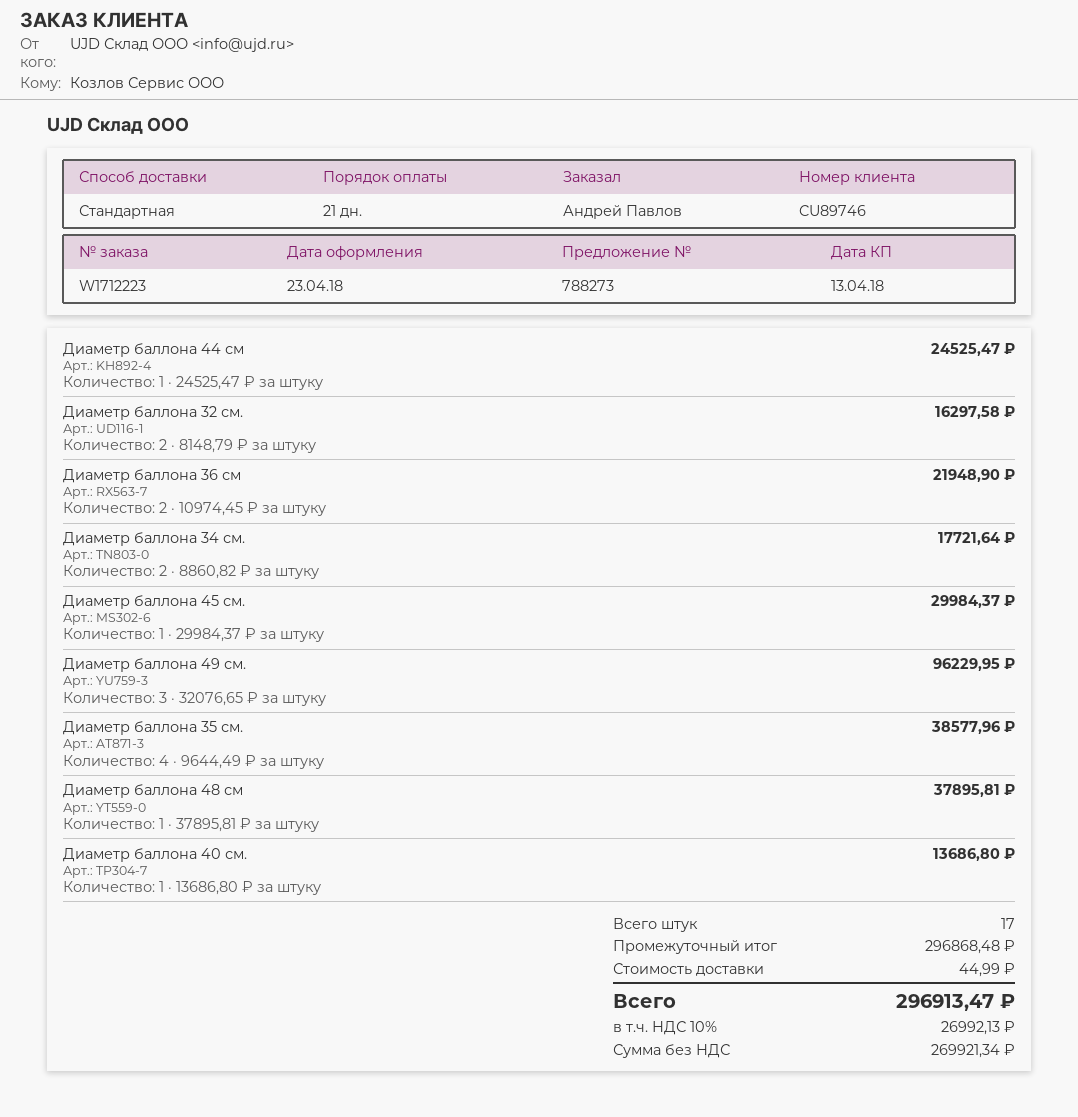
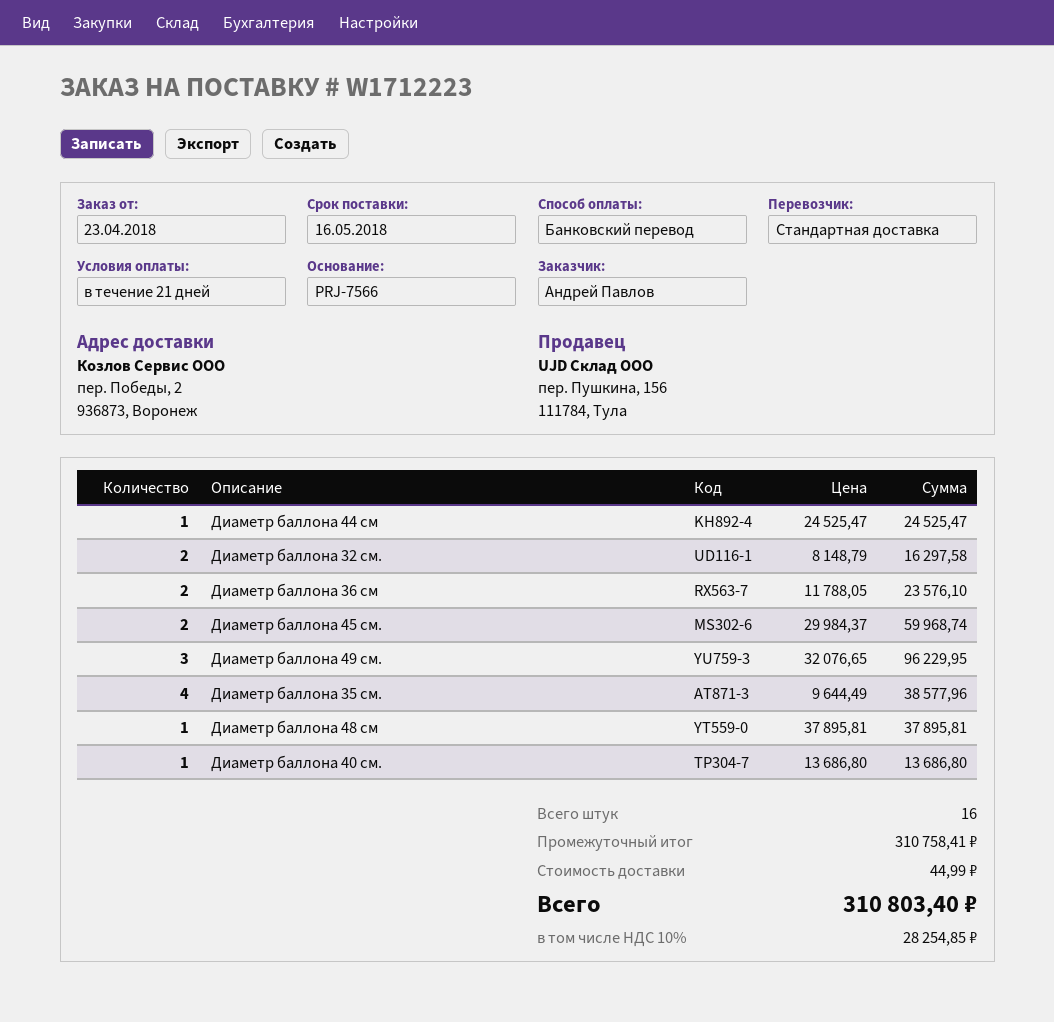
Диаметр баллона 36 см: 2 x 10974.45 = 21948.90 -> 2 x 11788.05 = 23576.10
Диаметр баллона 34 см.: 2 x 8860.82 = 17721.64 -> none
Диаметр баллона 45 см.: 1 x 29984.37 = 29984.37 -> 2 x 29984.37 = 59968.74
total quantity: 17 -> 16
subtotal: 296868.48 -> 310758.41
tax: 10% = 26992.13 -> 10% = 28254.85
total: 296913.47 -> 310803.40

